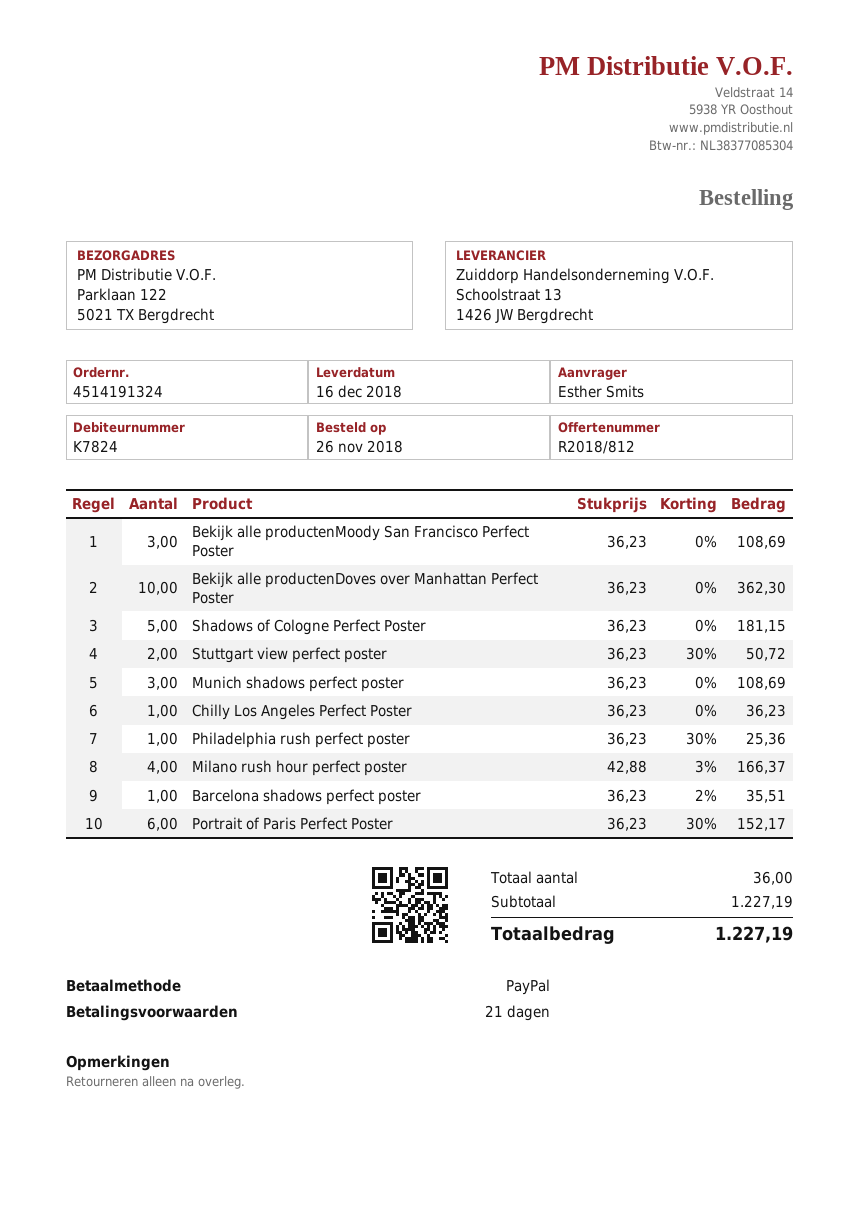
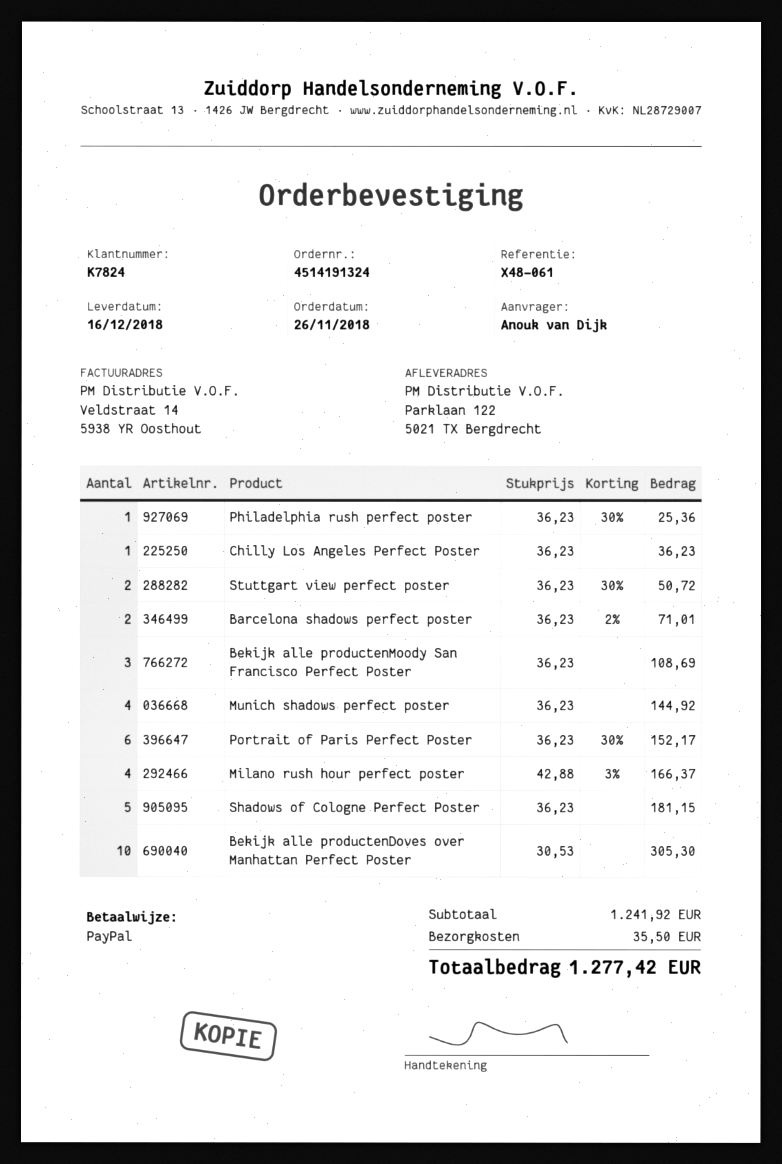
ordered by: Esther Smits -> Anouk van Dijk
Bekijk alle productenDoves over Manhattan Perfect Poster: 10 x 36.23 = 362.30 -> 10 x 30.53 = 305.30
Munich shadows perfect poster: 3 x 36.23 = 108.69 -> 4 x 36.23 = 144.92
Barcelona shadows perfect poster: 1 x 36.23 - 2% = 35.51 -> 2 x 36.23 - 2% = 71.01
subtotal: 1227.19 -> 1241.92
shipping: none -> 35.50
total: 1227.19 -> 1277.42

